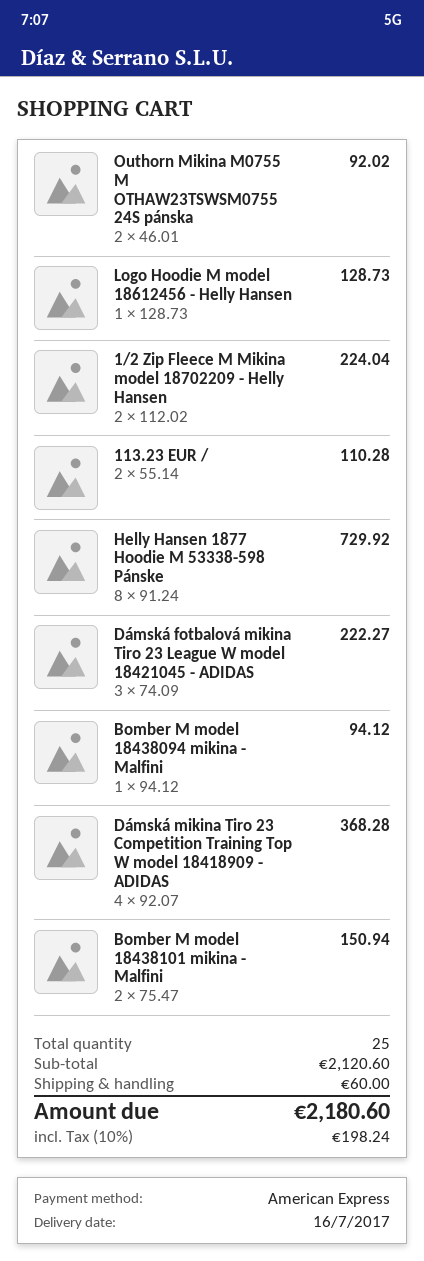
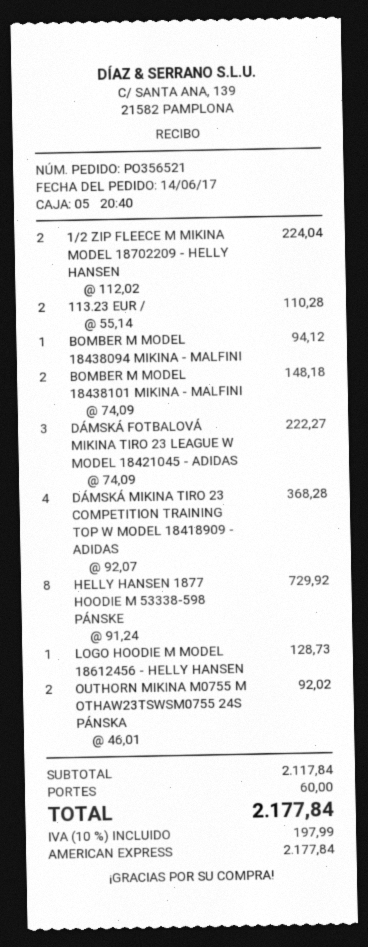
Bomber M model 18438101 mikina - Malfini: 2 x 75.47 = 150.94 -> 2 x 74.09 = 148.18
subtotal: 2120.60 -> 2117.84
tax: 10% = 198.24 -> 10% = 197.99
total: 2180.60 -> 2177.84

